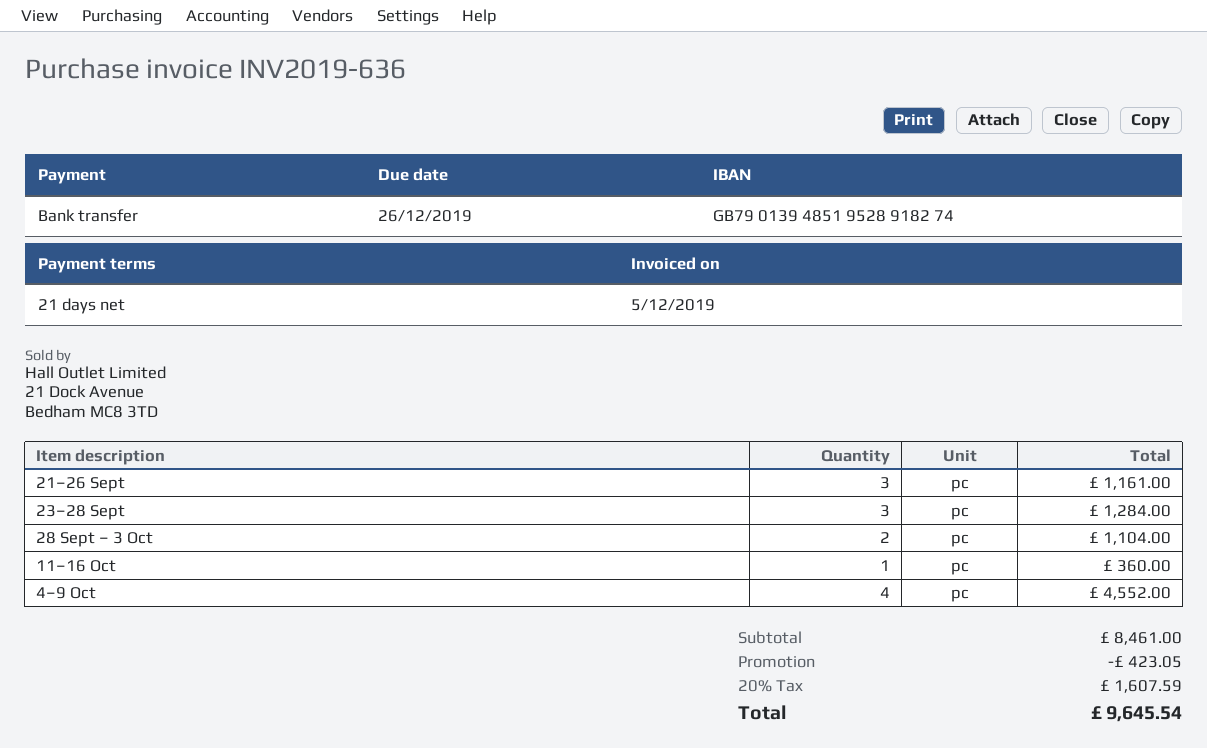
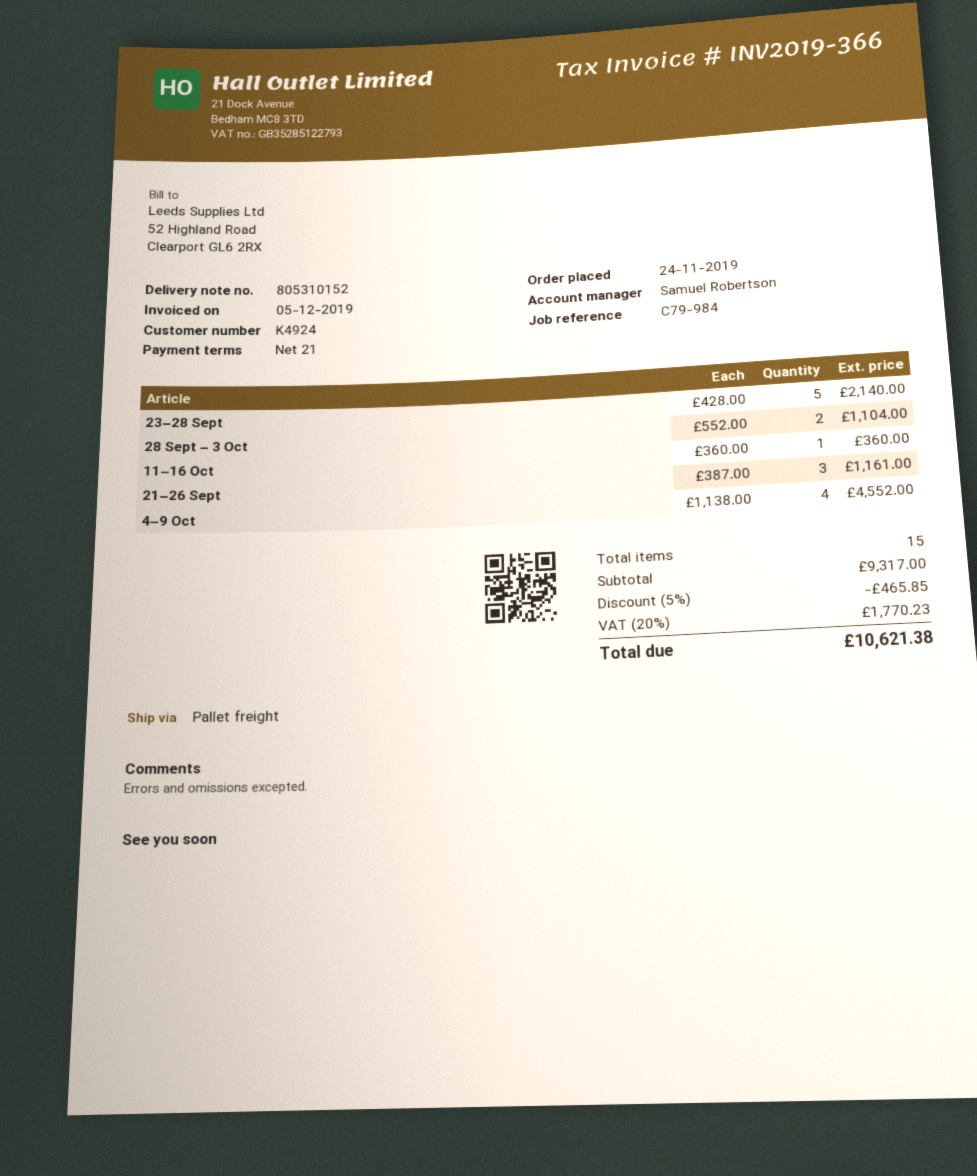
invoice number: INV2019-636 -> INV2019-366
23–28 Sept: 3 for 1284.00 -> 5 for 2140.00
subtotal: 8461.00 -> 9317.00
discount: 423.05 -> 465.85
tax: 20% = 1607.59 -> 20% = 1770.23
total: 9645.54 -> 10621.38

